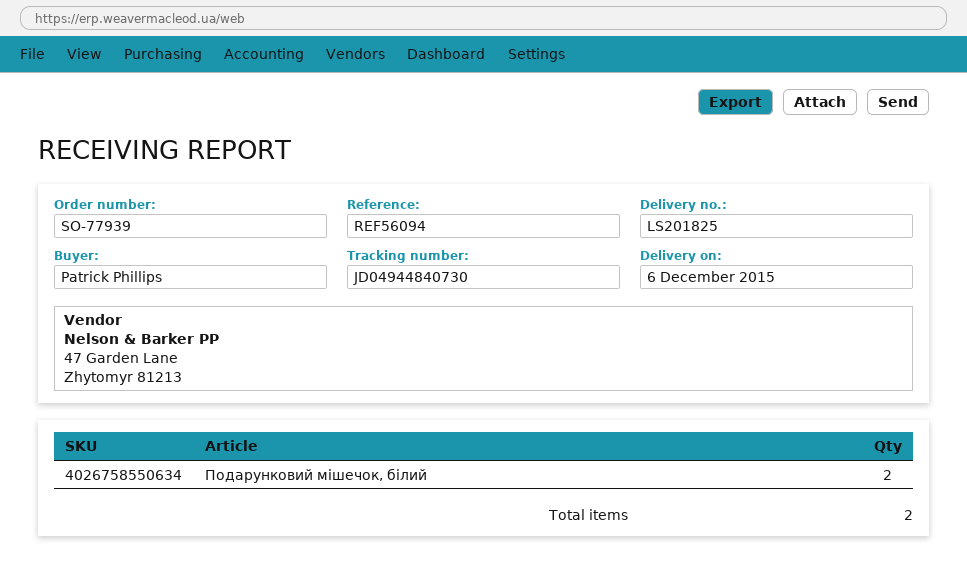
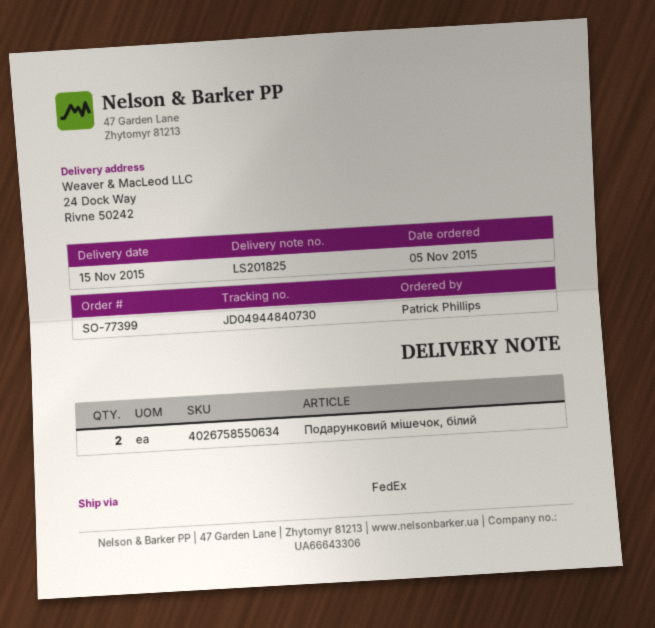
order number: SO-77939 -> SO-77399
delivery date: 2015-12-06 -> 2015-11-15

